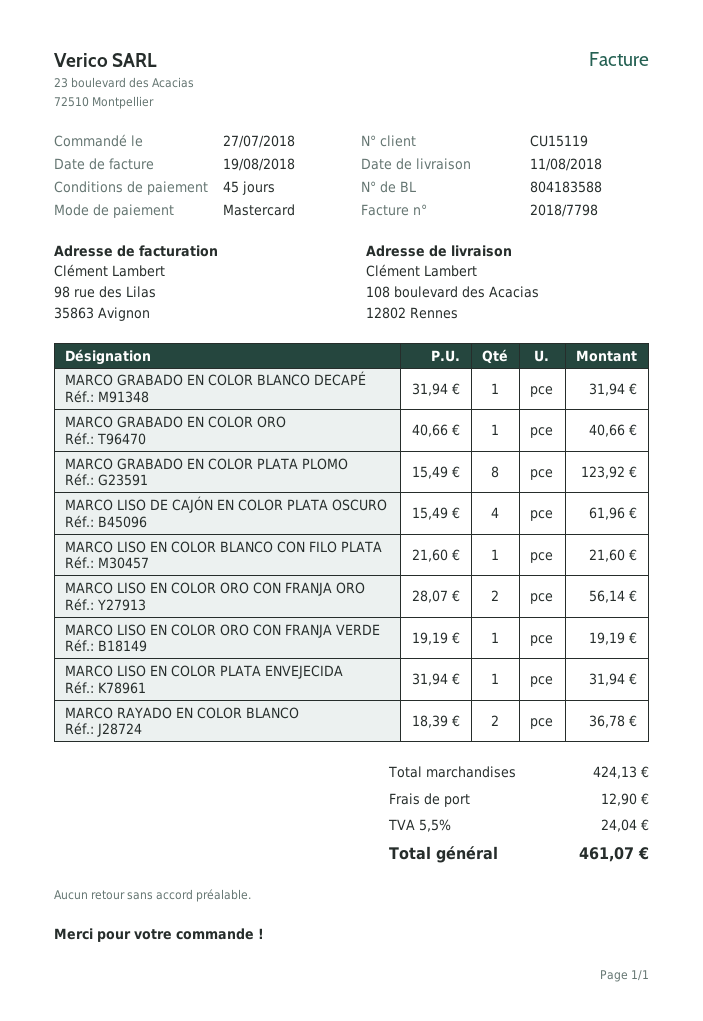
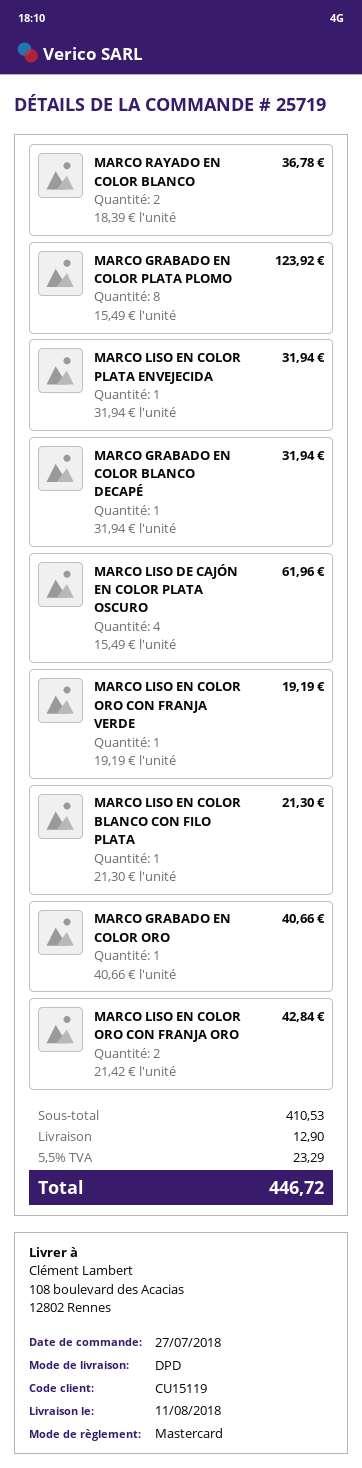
MARCO LISO EN COLOR BLANCO CON FILO PLATA: 1 x 21.60 = 21.60 -> 1 x 21.30 = 21.30
MARCO LISO EN COLOR ORO CON FRANJA ORO: 2 x 28.07 = 56.14 -> 2 x 21.42 = 42.84
subtotal: 424.13 -> 410.53
tax: 5.5% = 24.04 -> 5.5% = 23.29
total: 461.07 -> 446.72

